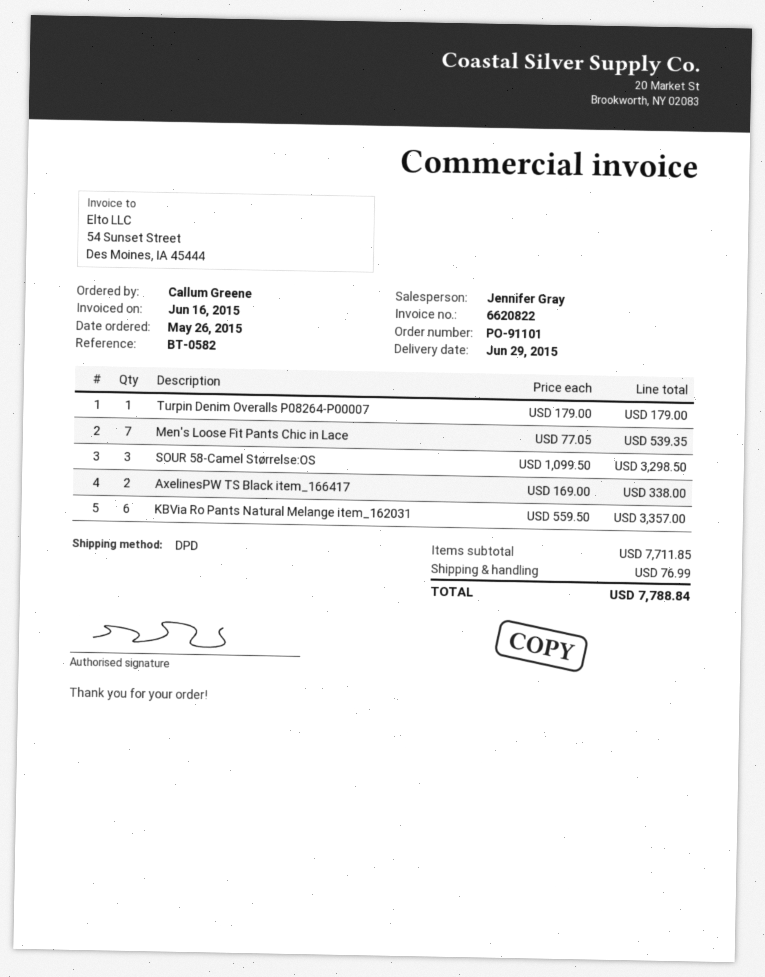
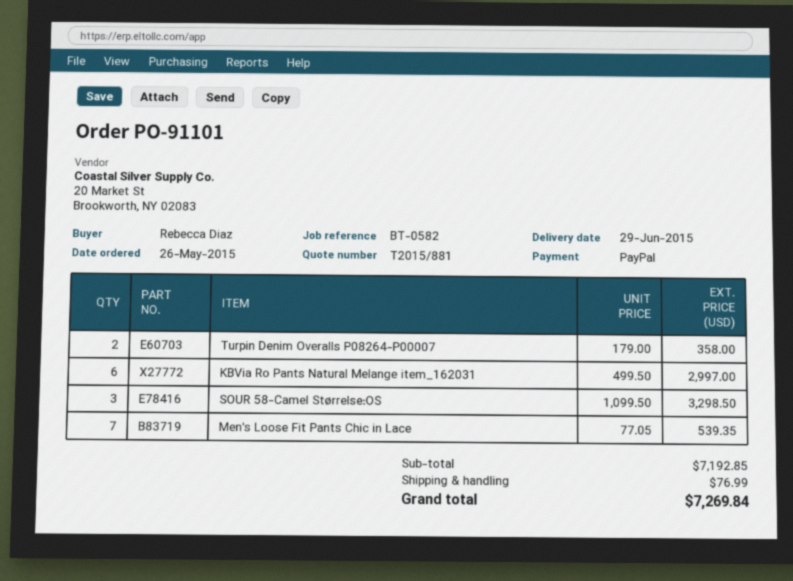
ordered by: Callum Greene -> Rebecca Diaz
Turpin Denim Overalls P08264-P00007: 1 x 179.00 = 179.00 -> 2 x 179.00 = 358.00
AxelinesPW TS Black item_166417: 2 x 169.00 = 338.00 -> none
KBVia Ro Pants Natural Melange item_162031: 6 x 559.50 = 3357.00 -> 6 x 499.50 = 2997.00
subtotal: 7711.85 -> 7192.85
total: 7788.84 -> 7269.84

